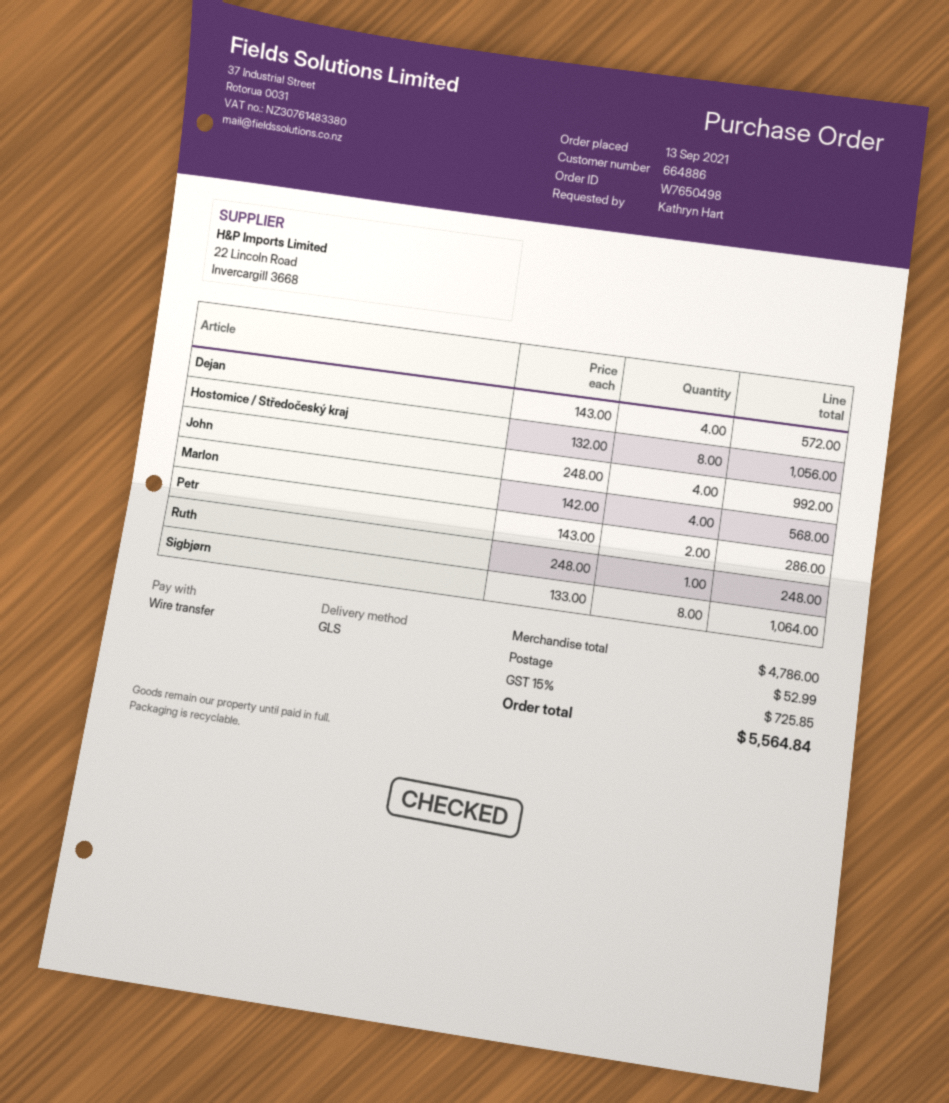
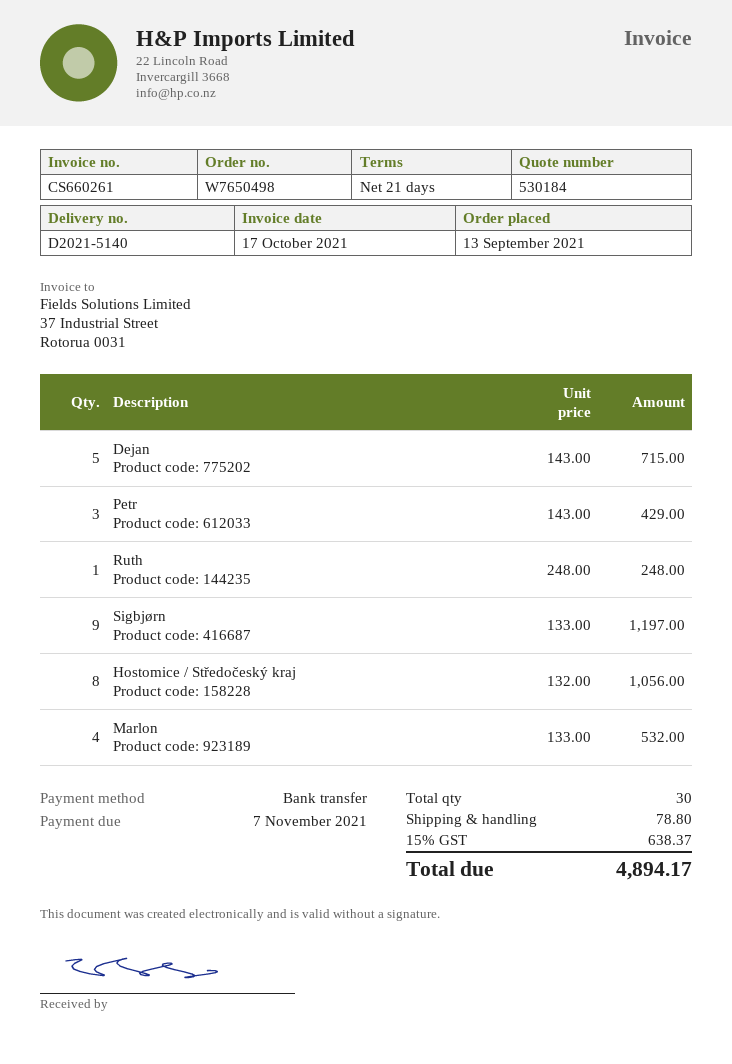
Dejan: 4 x 143.00 = 572.00 -> 5 x 143.00 = 715.00
John: 4 x 248.00 = 992.00 -> none
Marlon: 4 x 142.00 = 568.00 -> 4 x 133.00 = 532.00
Petr: 2 x 143.00 = 286.00 -> 3 x 143.00 = 429.00
Sigbjørn: 8 x 133.00 = 1064.00 -> 9 x 133.00 = 1197.00
shipping: 52.99 -> 78.80
tax: 15% = 725.85 -> 15% = 638.37
total: 5564.84 -> 4894.17

